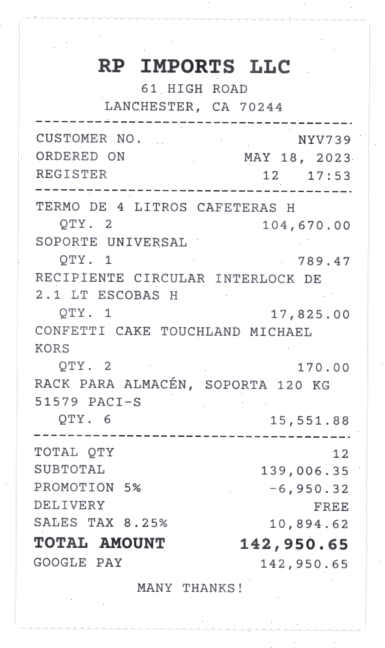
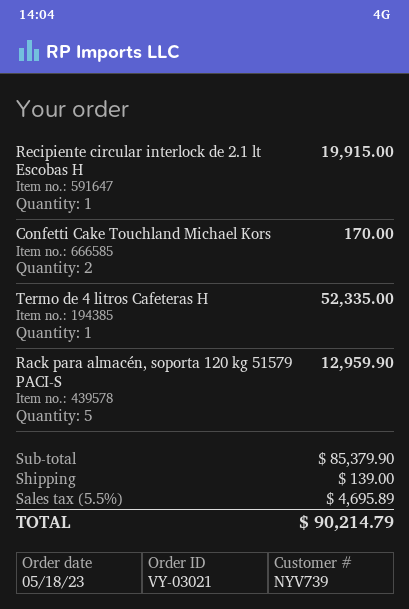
TERMO DE 4 LITROS CAFETERAS H: 2 for 104670.00 -> 1 for 52335.00
SOPORTE UNIVERSAL: 1 for 789.47 -> none
RECIPIENTE CIRCULAR INTERLOCK DE 2.1 LT ESCOBAS H: 1 for 17825.00 -> 1 for 19915.00
RACK PARA ALMACÉN, SOPORTA 120 KG 51579 PACI-S: 6 for 15551.88 -> 5 for 12959.90
subtotal: 139006.35 -> 85379.90
discount: 5% = 6950.32 -> none
shipping: 0.00 -> 139.00
tax: 8.25% = 10894.62 -> 5.5% = 4695.89
total: 142950.65 -> 90214.79

